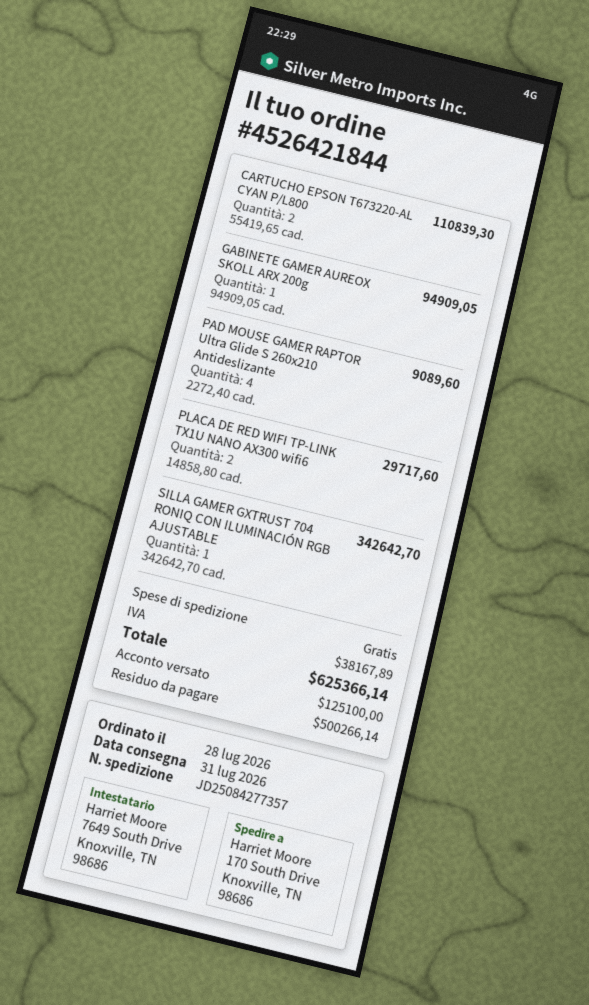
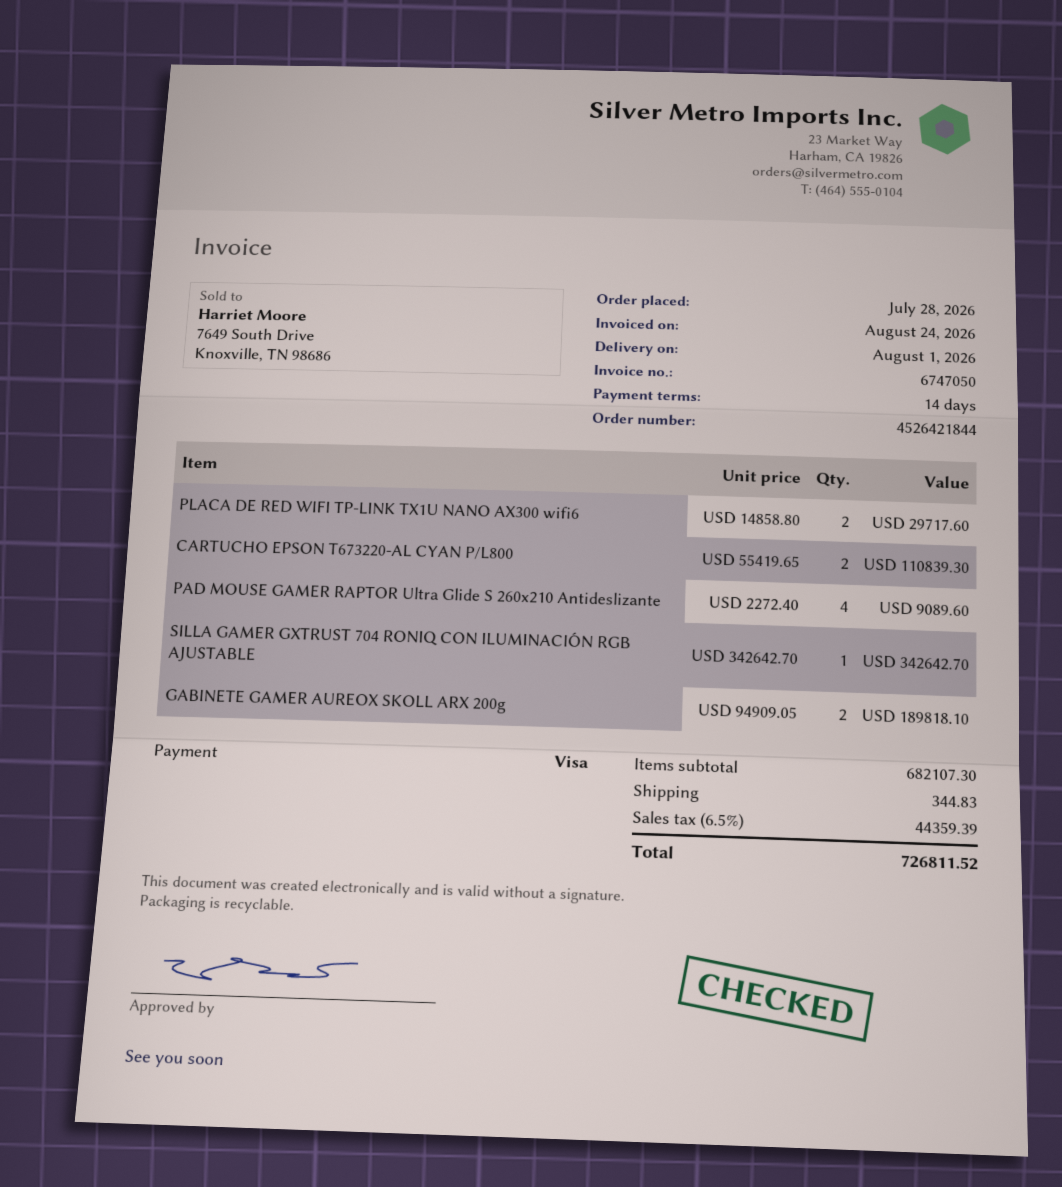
delivery date: 2026-07-31 -> 2026-08-01
GABINETE GAMER AUREOX SKOLL ARX 200g: 1 x 94909.05 = 94909.05 -> 2 x 94909.05 = 189818.10
shipping: 0.00 -> 344.83
tax: 38167.89 -> 44359.39
total: 625366.14 -> 726811.52

